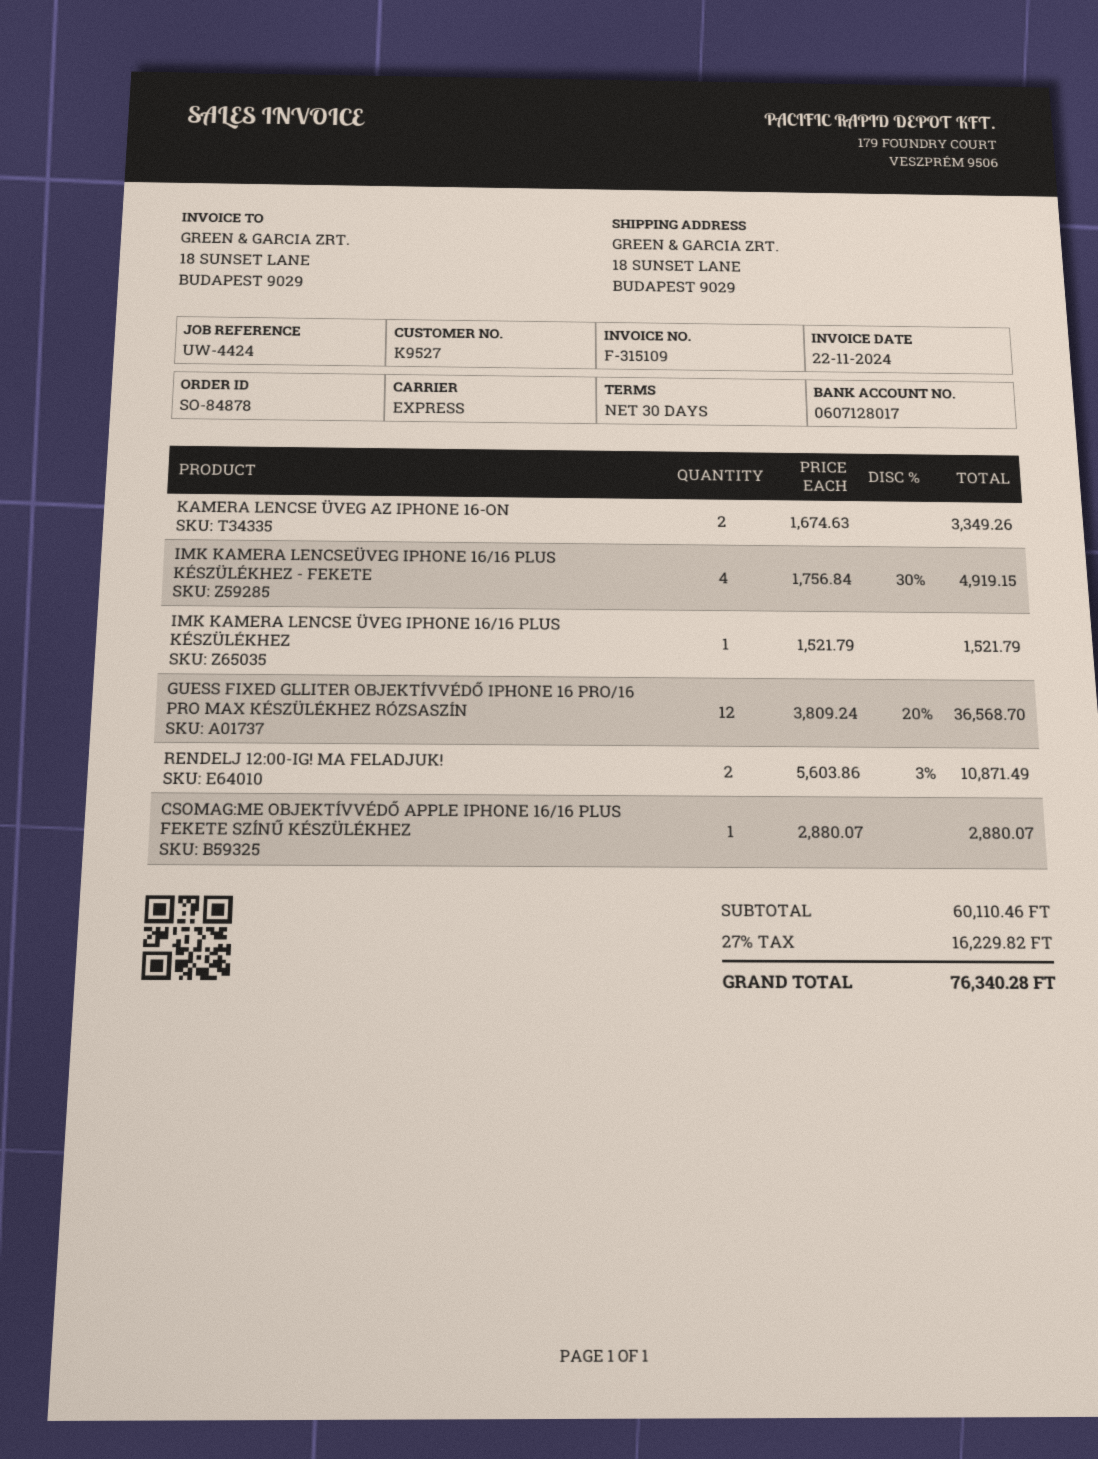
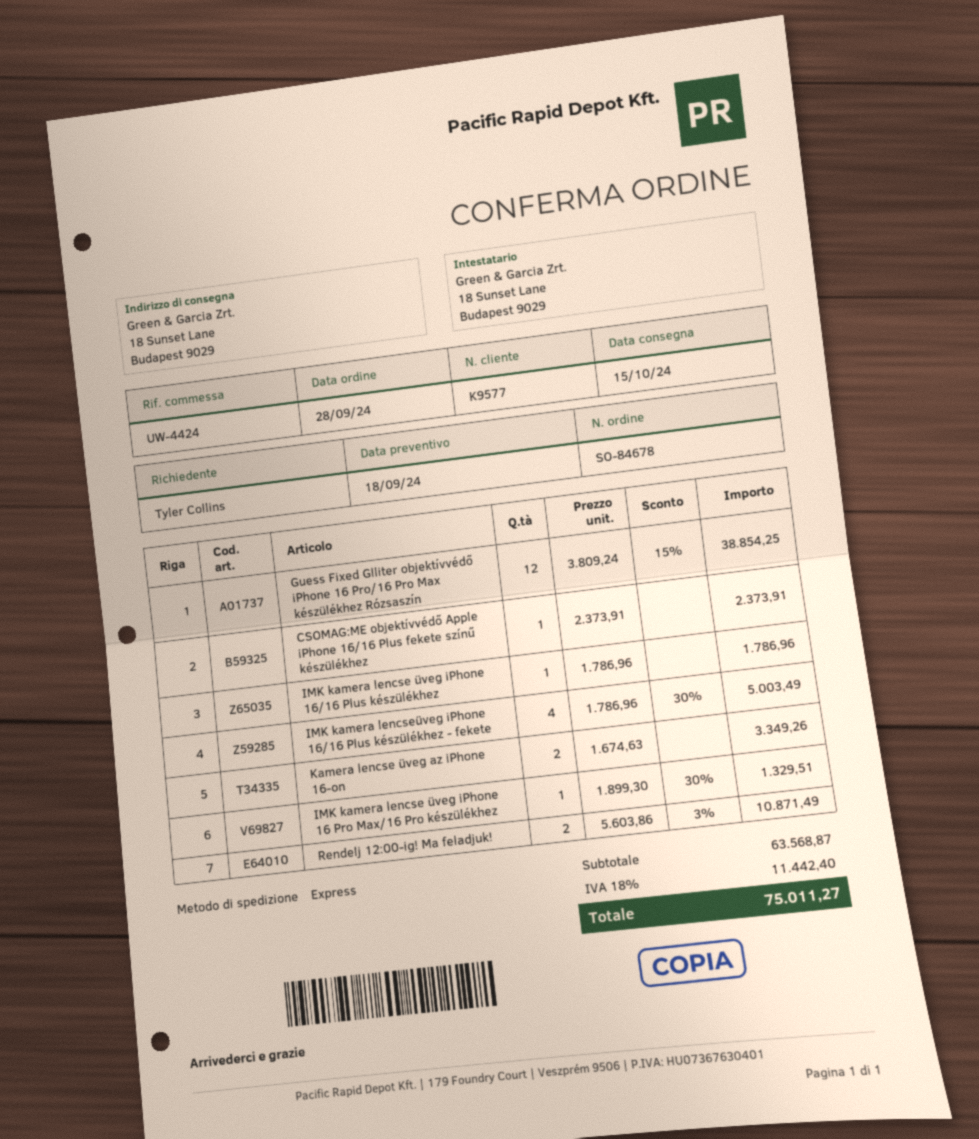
order number: SO-84878 -> SO-84678
customer number: K9527 -> K9577
IMK KAMERA LENCSEÜVEG IPHONE 16/16 PLUS KÉSZÜLÉKHEZ - FEKETE: 4 x 1756.84 - 30% = 4919.15 -> 4 x 1786.96 - 30% = 5003.49
IMK KAMERA LENCSE ÜVEG IPHONE 16/16 PLUS KÉSZÜLÉKHEZ: 1 x 1521.79 = 1521.79 -> 1 x 1786.96 = 1786.96
GUESS FIXED GLLITER OBJEKTÍVVÉDŐ IPHONE 16 PRO/16 PRO MAX KÉSZÜLÉKHEZ RÓZSASZÍN: 12 x 3809.24 - 20% = 36568.70 -> 12 x 3809.24 - 15% = 38854.25
CSOMAG:ME OBJEKTÍVVÉDŐ APPLE IPHONE 16/16 PLUS FEKETE SZÍNŰ KÉSZÜLÉKHEZ: 1 x 2880.07 = 2880.07 -> 1 x 2373.91 = 2373.91
IMK kamera lencse üveg iPhone 16 Pro Max/16 Pro készülékhez: none -> 1 x 1899.30 - 30% = 1329.51
subtotal: 60110.46 -> 63568.87
tax: 27% = 16229.82 -> 18% = 11442.40
total: 76340.28 -> 75011.27

